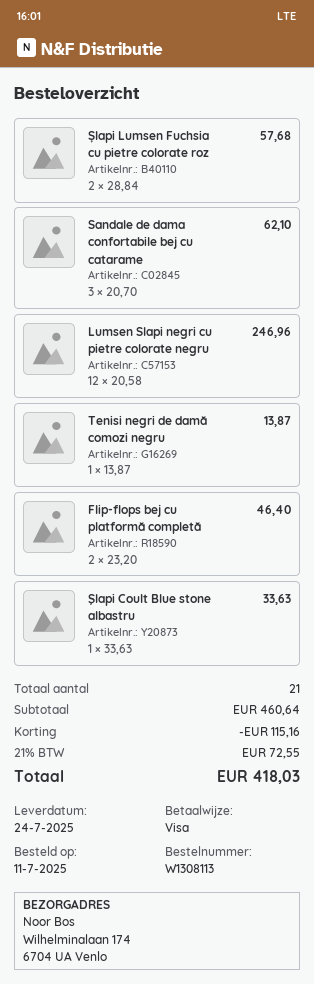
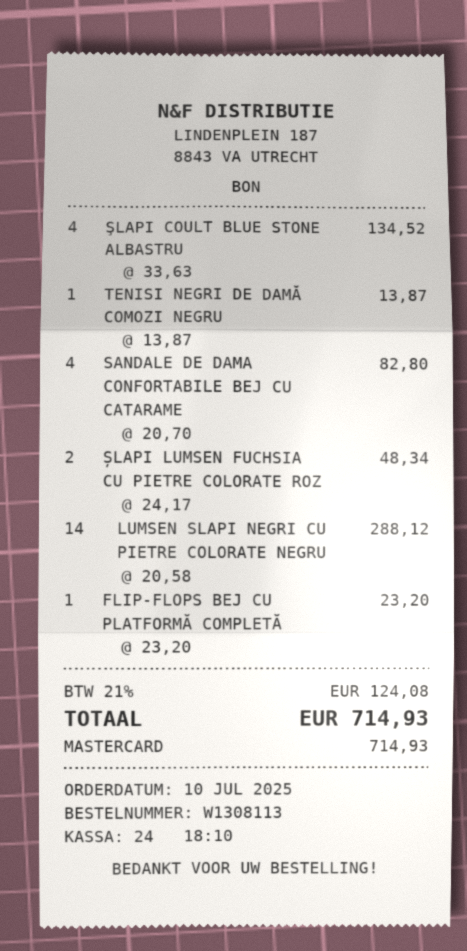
order date: 2025-07-11 -> 2025-07-10
payment method: Visa -> Mastercard
Șlapi Lumsen Fuchsia cu pietre colorate roz: 2 x 28.84 = 57.68 -> 2 x 24.17 = 48.34
Sandale de dama confortabile bej cu catarame: 3 x 20.70 = 62.10 -> 4 x 20.70 = 82.80
Lumsen Slapi negri cu pietre colorate negru: 12 x 20.58 = 246.96 -> 14 x 20.58 = 288.12
Flip-flops bej cu platformă completă: 2 x 23.20 = 46.40 -> 1 x 23.20 = 23.20
Şlapi Coult Blue stone albastru: 1 x 33.63 = 33.63 -> 4 x 33.63 = 134.52
discount: 115.16 -> none
tax: 21% = 72.55 -> 21% = 124.08
total: 418.03 -> 714.93

